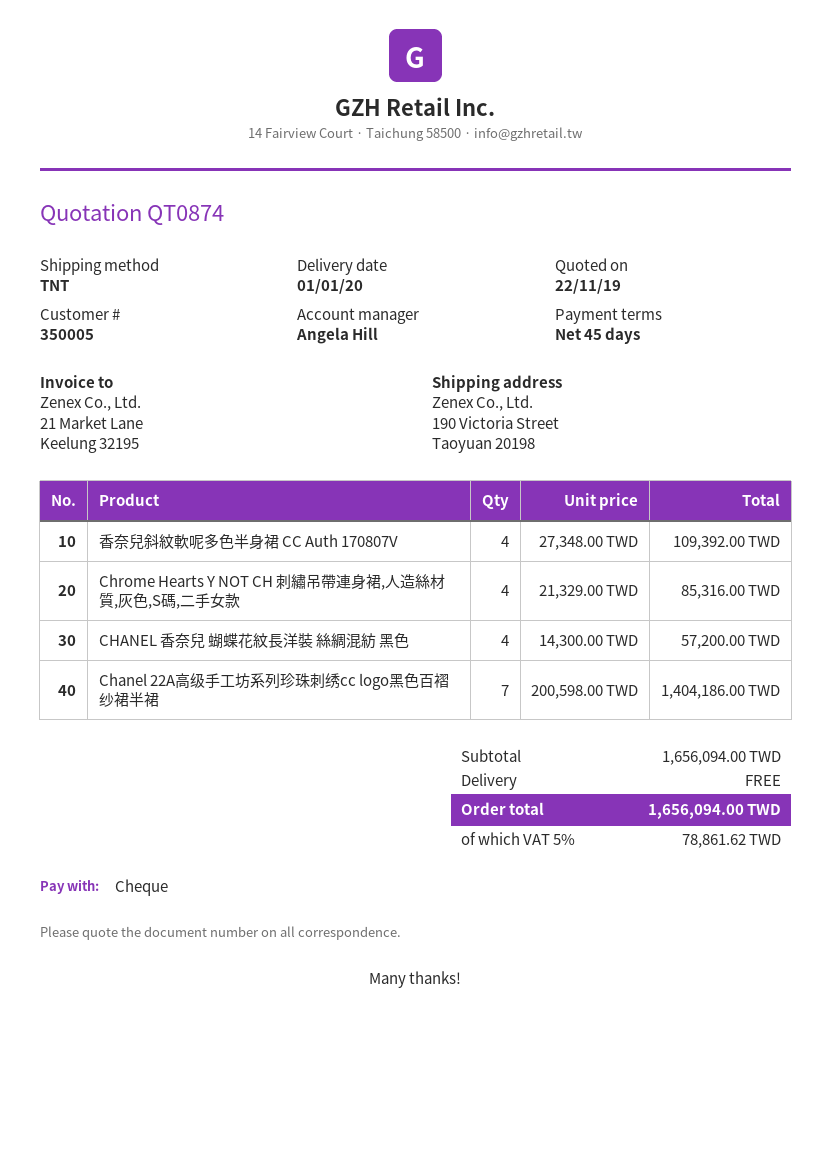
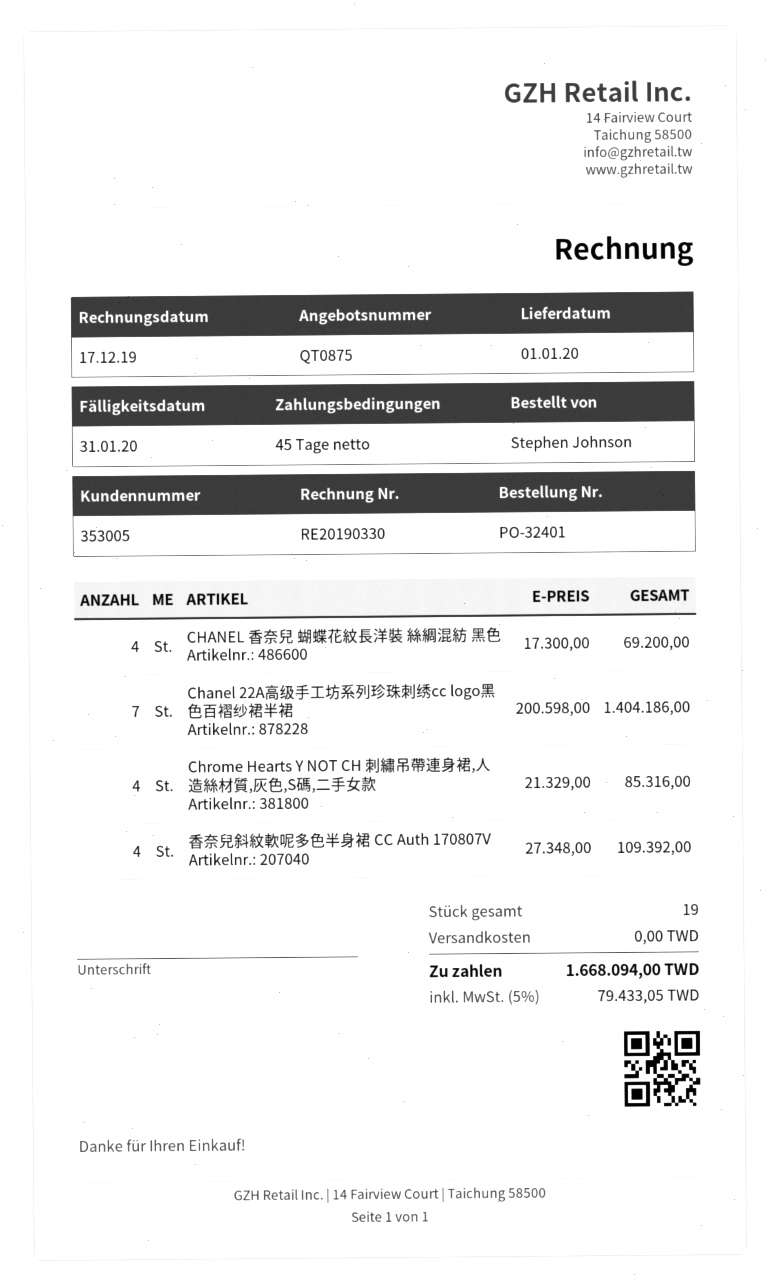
quote number: QT0874 -> QT0875
customer number: 350005 -> 353005
CHANEL 香奈兒 蝴蝶花紋長洋裝 絲綢混紡 黑色: 4 x 14300.00 = 57200.00 -> 4 x 17300.00 = 69200.00
tax: 5% = 78861.62 -> 5% = 79433.05
total: 1656094.00 -> 1668094.00

